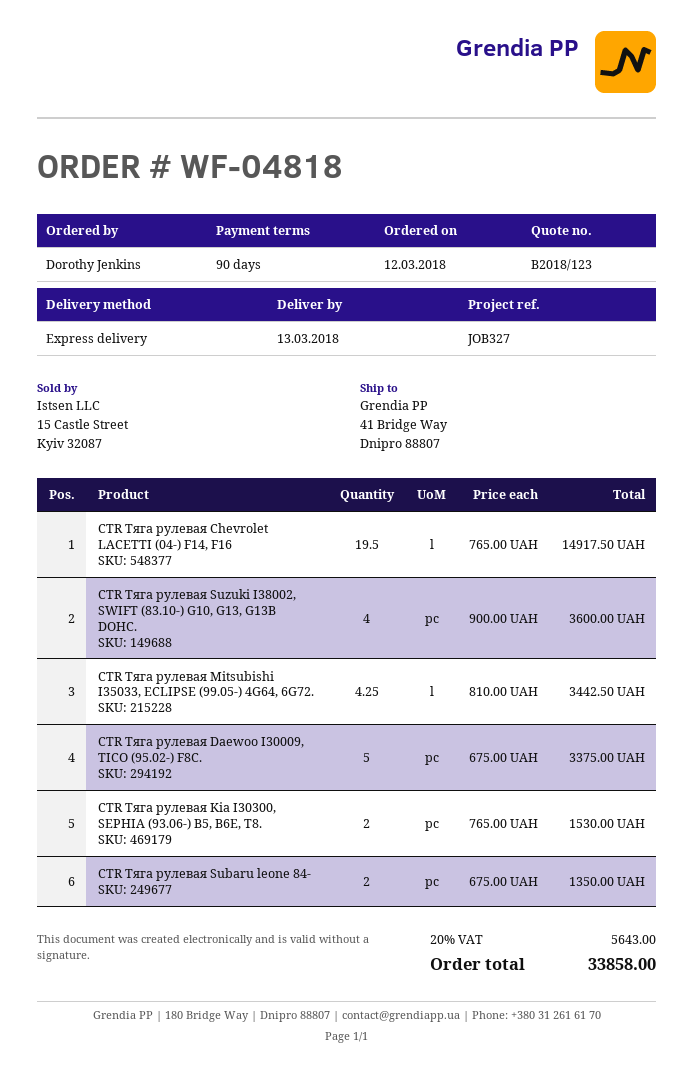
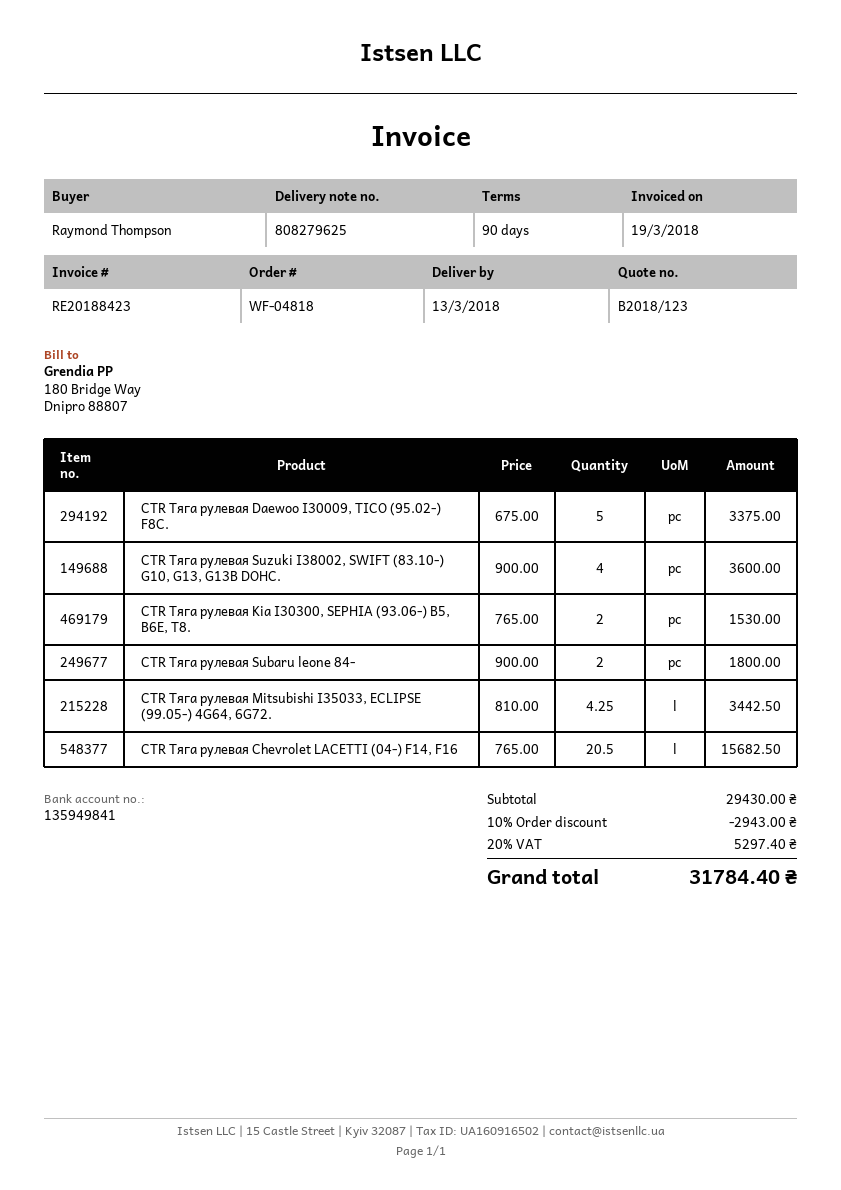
ordered by: Dorothy Jenkins -> Raymond Thompson
CTR Тяга рулевая Chevrolet LACETTI (04-) F14, F16: 19.5 x 765.00 = 14917.50 -> 20.5 x 765.00 = 15682.50
CTR Тяга рулевая Subaru leone 84-: 2 x 675.00 = 1350.00 -> 2 x 900.00 = 1800.00
discount: none -> 10% = 2943.00
tax: 20% = 5643.00 -> 20% = 5297.40
total: 33858.00 -> 31784.40

